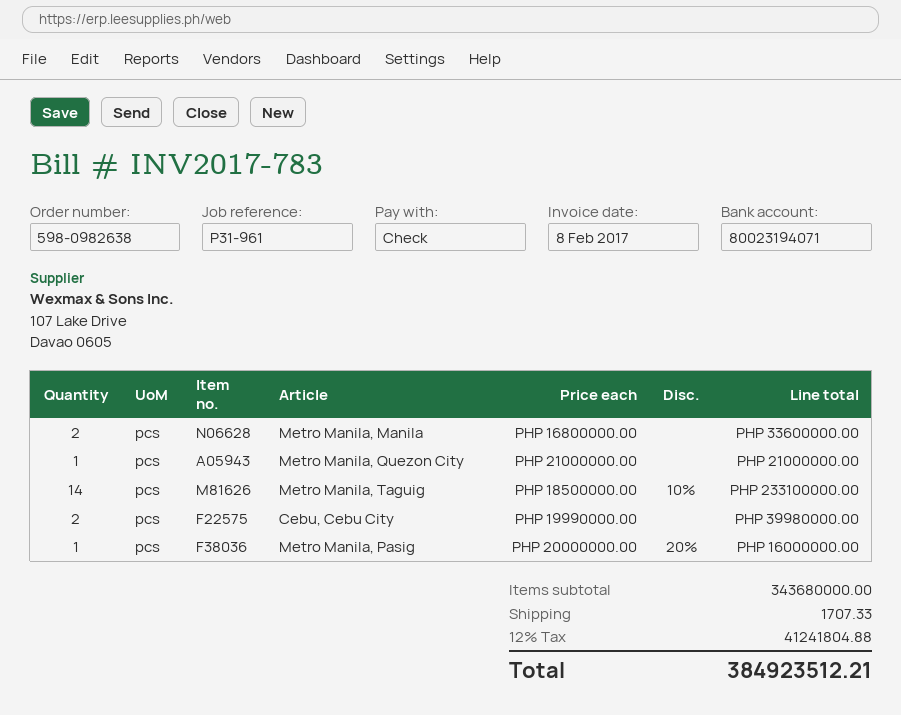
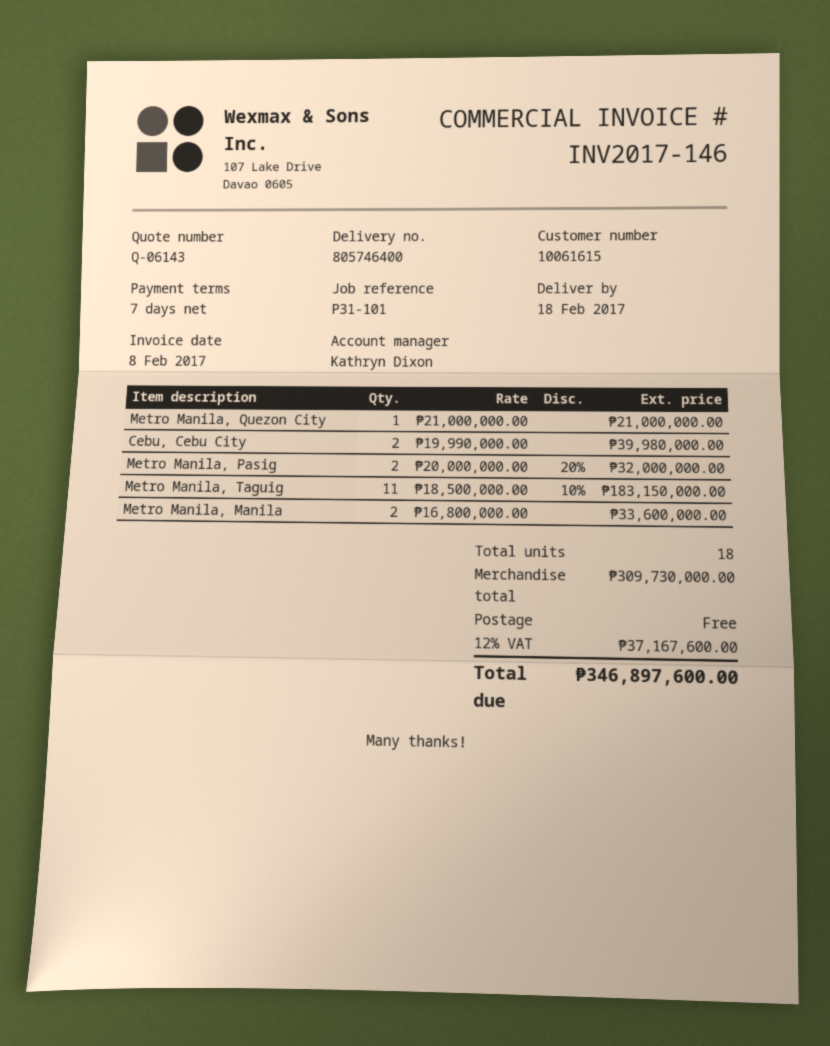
invoice number: INV2017-783 -> INV2017-146
reference: P31-961 -> P31-101
Metro Manila, Taguig: 14 x 18500000.00 - 10% = 233100000.00 -> 11 x 18500000.00 - 10% = 183150000.00
Metro Manila, Pasig: 1 x 20000000.00 - 20% = 16000000.00 -> 2 x 20000000.00 - 20% = 32000000.00
subtotal: 343680000.00 -> 309730000.00
shipping: 1707.33 -> 0.00
tax: 12% = 41241804.88 -> 12% = 37167600.00
total: 384923512.21 -> 346897600.00

